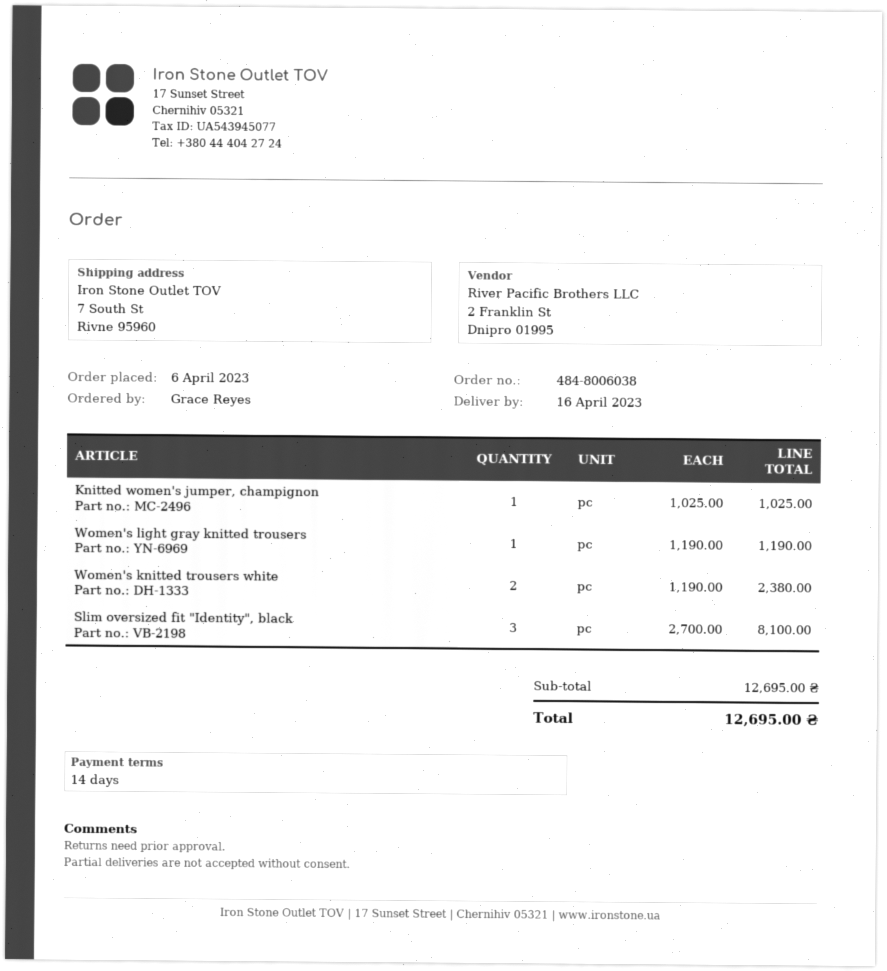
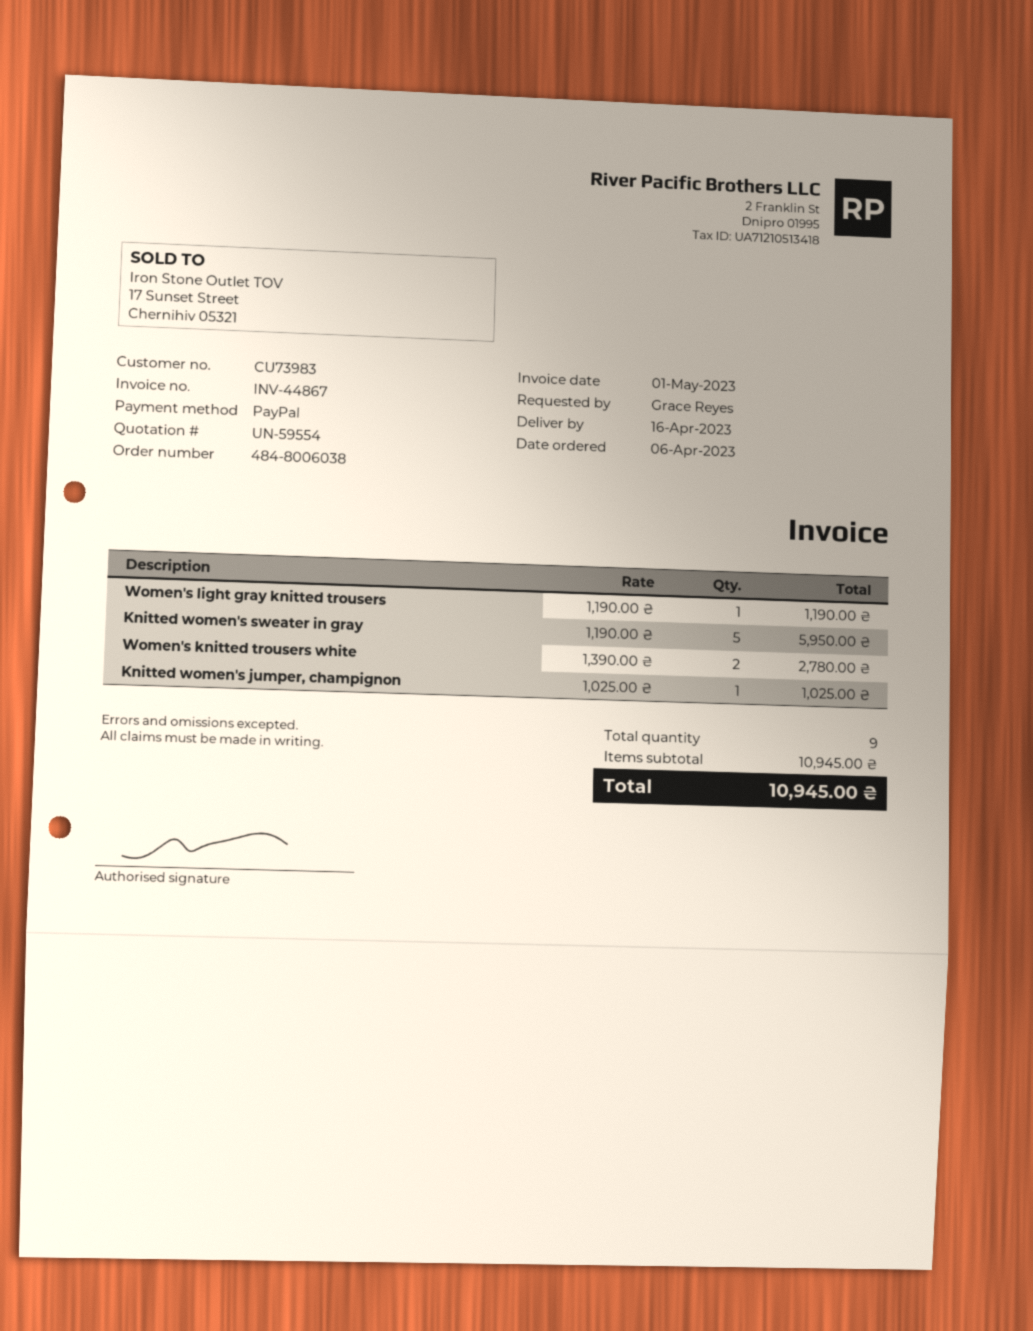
Women's knitted trousers white: 2 x 1190.00 = 2380.00 -> 2 x 1390.00 = 2780.00
Slim oversized fit "Identity", black: 3 x 2700.00 = 8100.00 -> none
Knitted women's sweater in gray: none -> 5 x 1190.00 = 5950.00
subtotal: 12695.00 -> 10945.00
total: 12695.00 -> 10945.00

